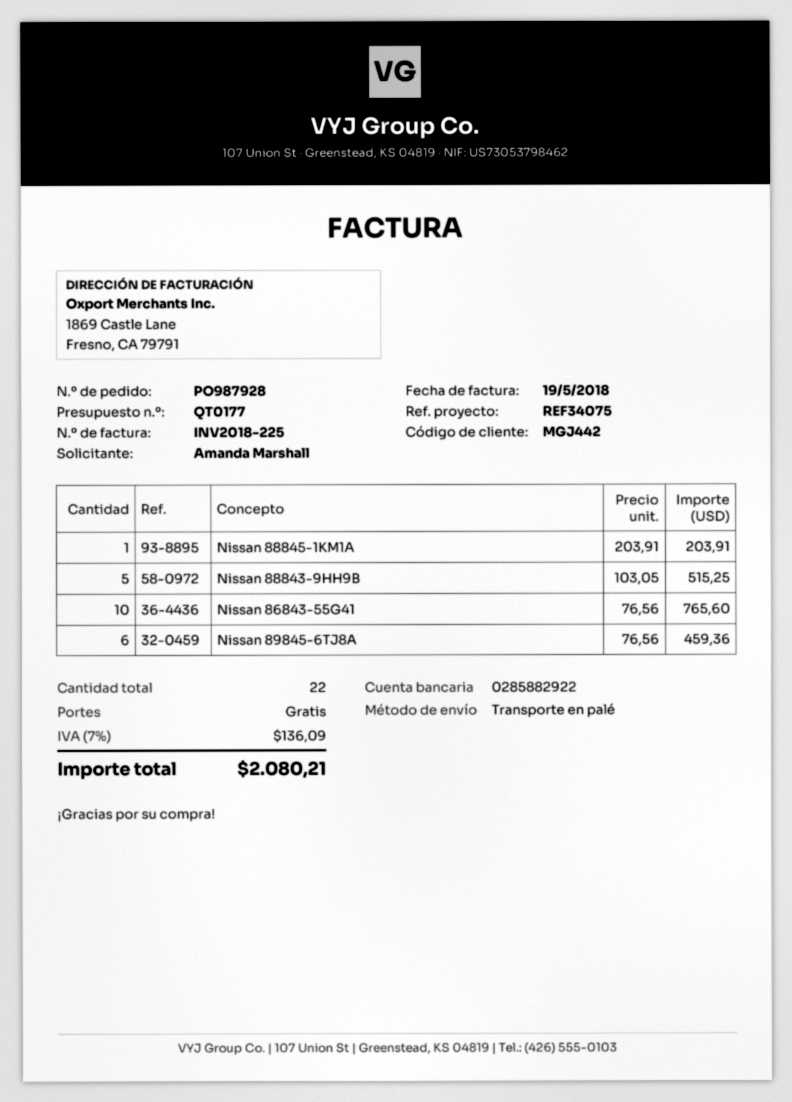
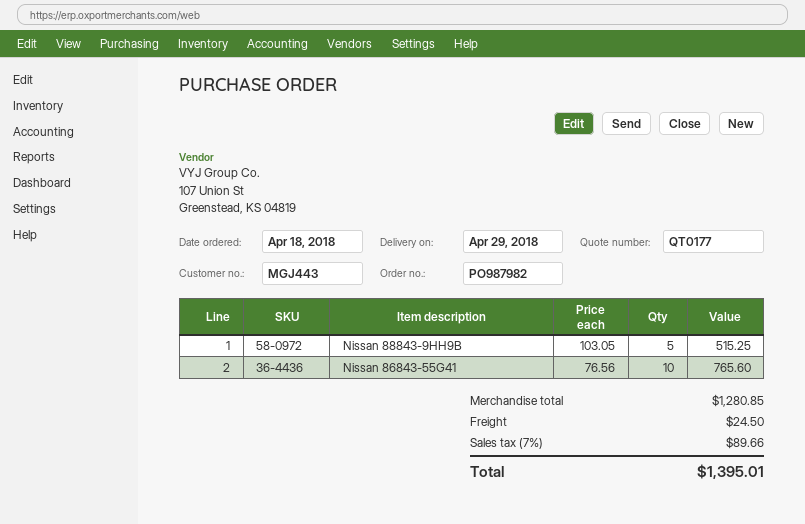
order number: PO987928 -> PO987982
customer number: MGJ442 -> MGJ443
Nissan 88845-1KM1A: 1 x 203.91 = 203.91 -> none
Nissan 89845-6TJ8A: 6 x 76.56 = 459.36 -> none
shipping: 0.00 -> 24.50
tax: 7% = 136.09 -> 7% = 89.66
total: 2080.21 -> 1395.01

